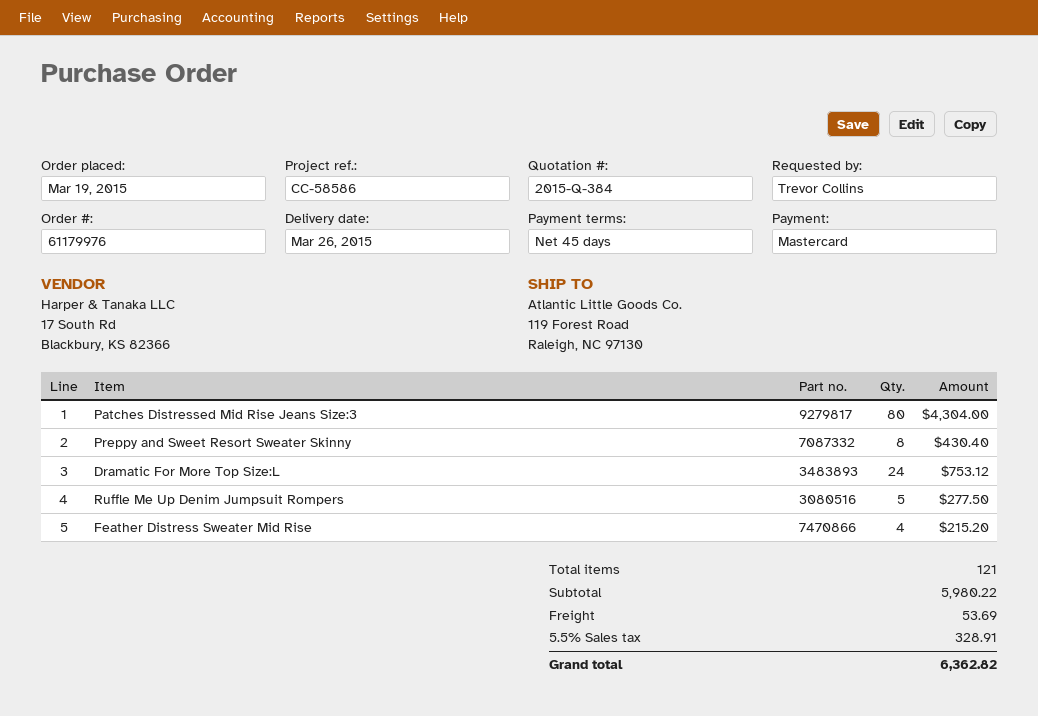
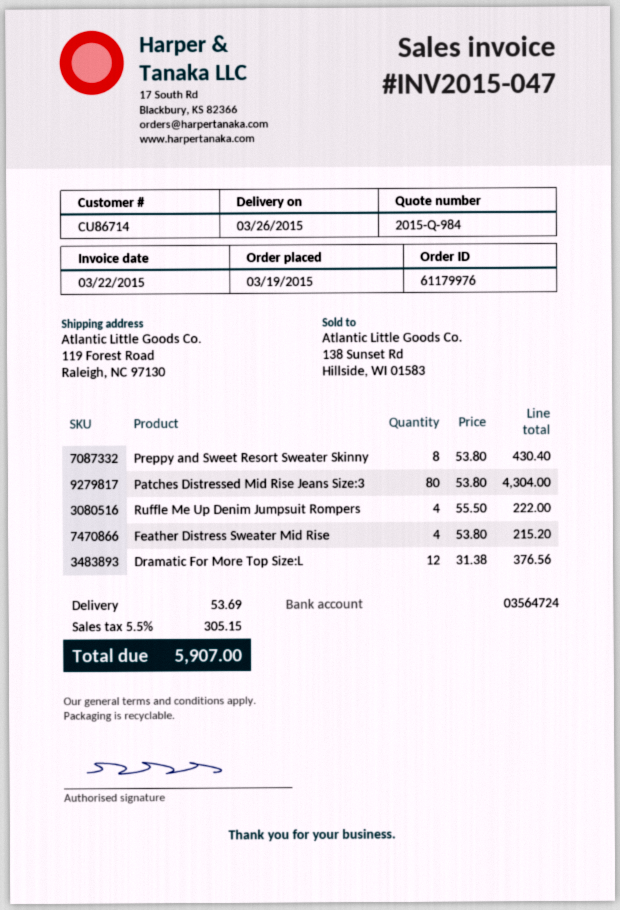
quote number: 2015-Q-384 -> 2015-Q-984
Dramatic For More Top Size:L: 24 for 753.12 -> 12 for 376.56
Ruffle Me Up Denim Jumpsuit Rompers: 5 for 277.50 -> 4 for 222.00
tax: 5.5% = 328.91 -> 5.5% = 305.15
total: 6362.82 -> 5907.00

